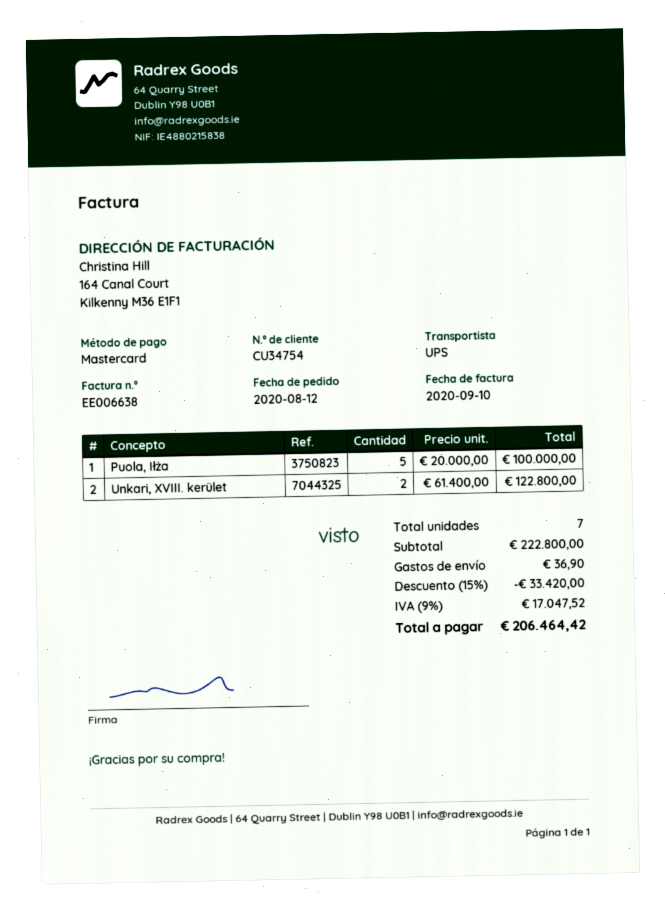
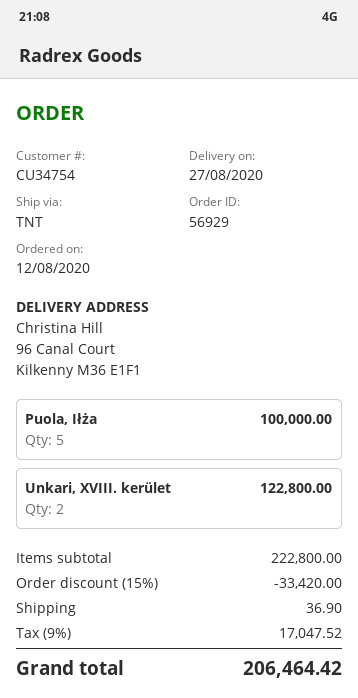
shipping method: UPS -> TNT

